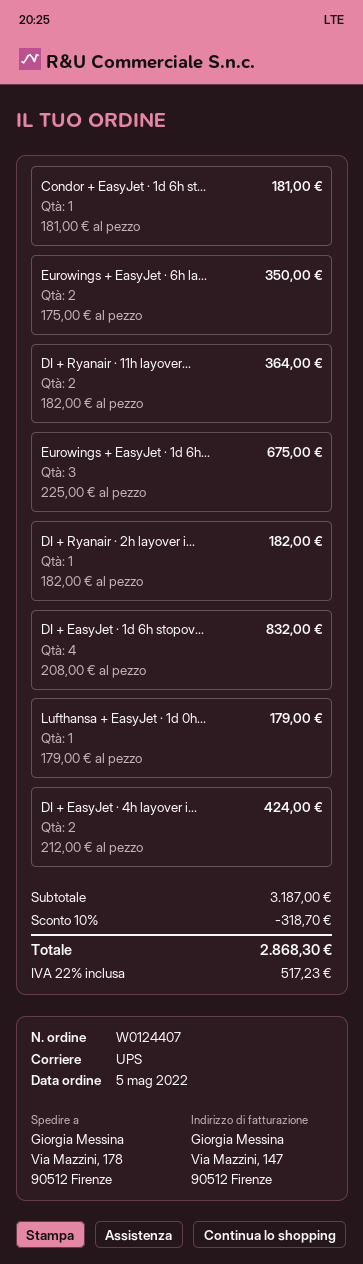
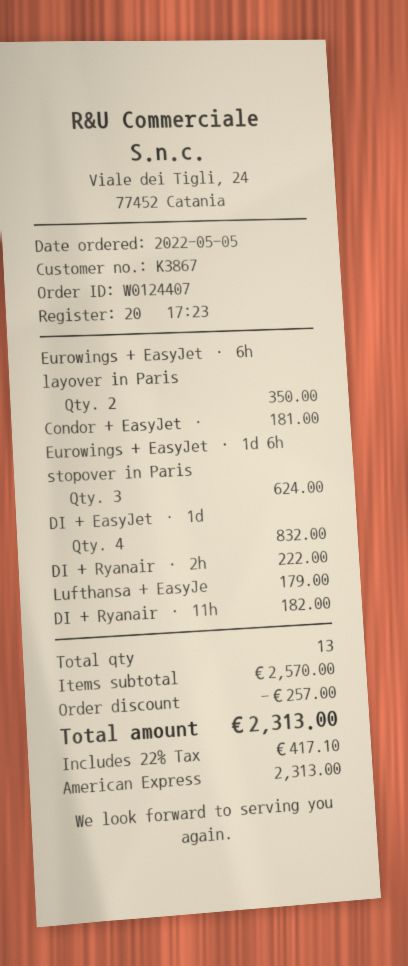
DI + Ryanair · 11h layover...: 2 for 364.00 -> 1 for 182.00
Eurowings + EasyJet · 1d 6h...: 3 for 675.00 -> 3 for 624.00
DI + Ryanair · 2h layover i...: 1 for 182.00 -> 1 for 222.00
DI + EasyJet · 4h layover i...: 2 for 424.00 -> none
subtotal: 3187.00 -> 2570.00
discount: 318.70 -> 257.00
tax: 22% = 517.23 -> 22% = 417.10
total: 2868.30 -> 2313.00

